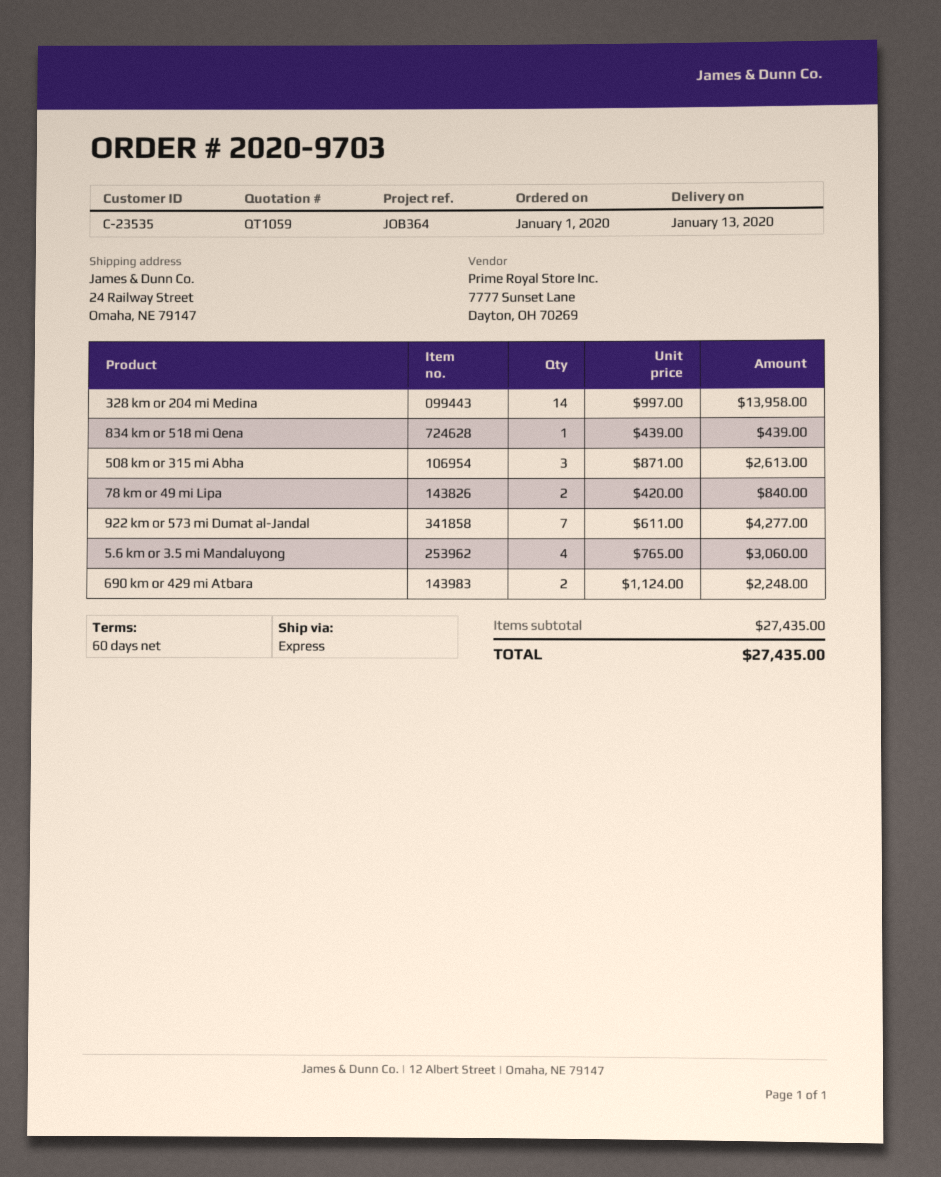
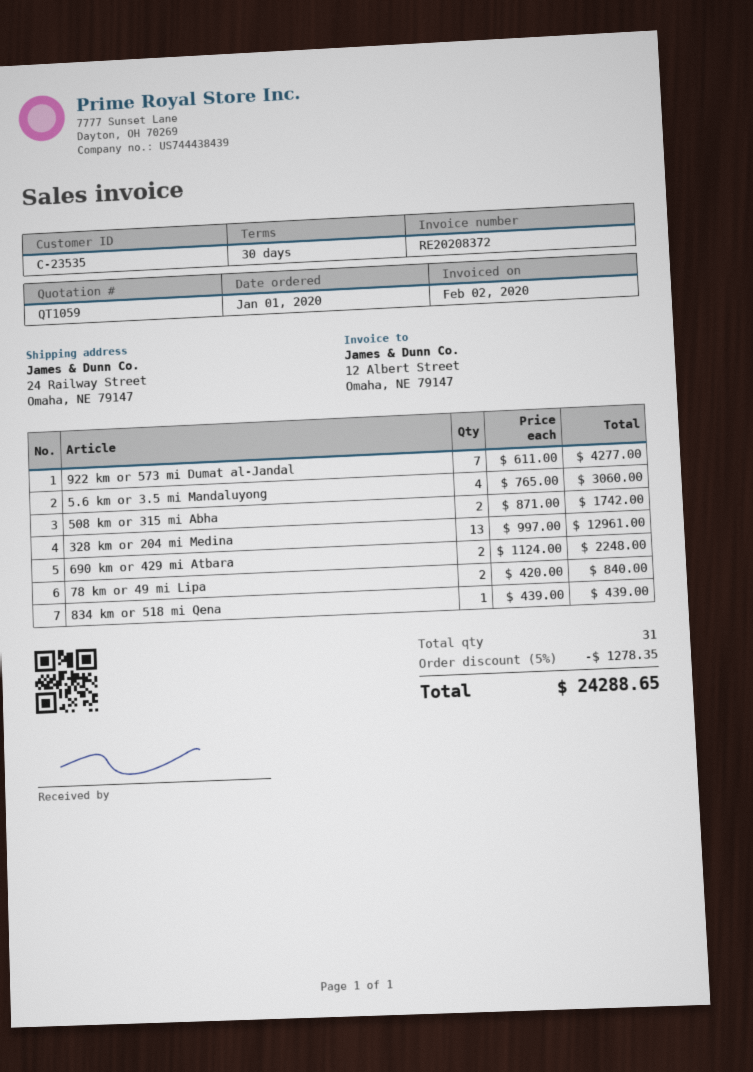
payment terms: 60 days -> 30 days
328 km or 204 mi Medina: 14 x 997.00 = 13958.00 -> 13 x 997.00 = 12961.00
508 km or 315 mi Abha: 3 x 871.00 = 2613.00 -> 2 x 871.00 = 1742.00
discount: none -> 5% = 1278.35
total: 27435.00 -> 24288.65

